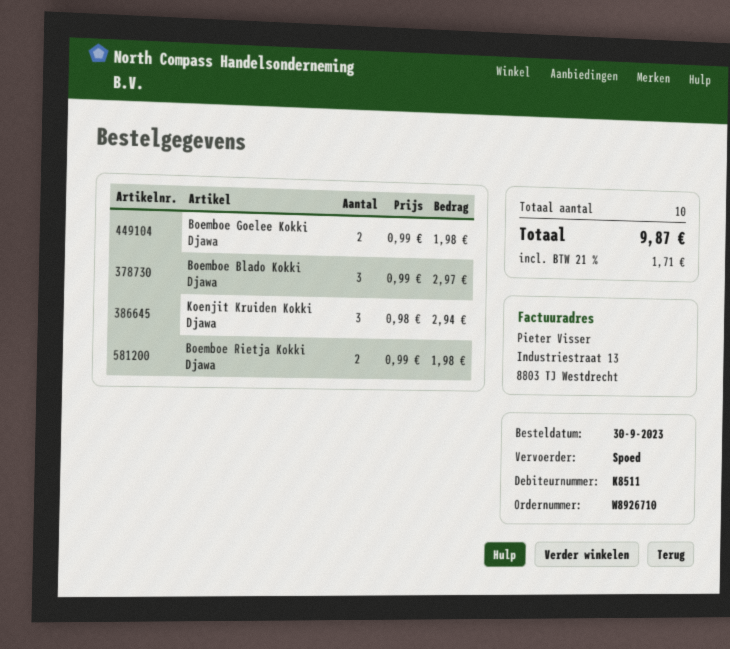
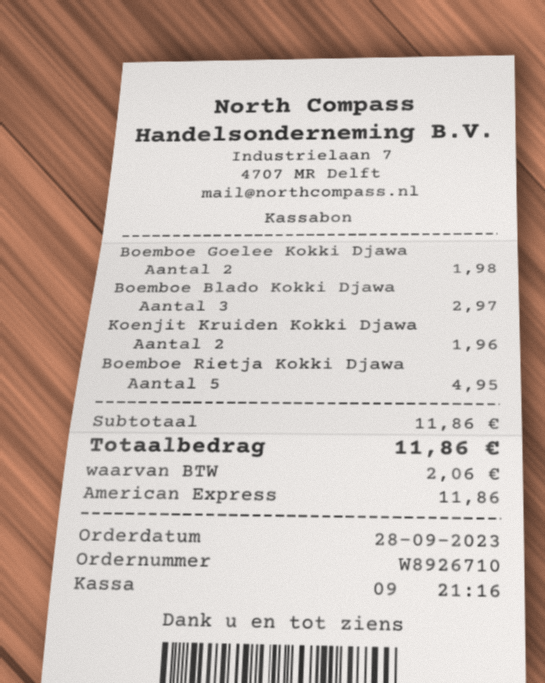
order date: 2023-09-30 -> 2023-09-28
Koenjit Kruiden Kokki Djawa: 3 for 2.94 -> 2 for 1.96
Boemboe Rietja Kokki Djawa: 2 for 1.98 -> 5 for 4.95
tax: 1.71 -> 2.06
total: 9.87 -> 11.86

